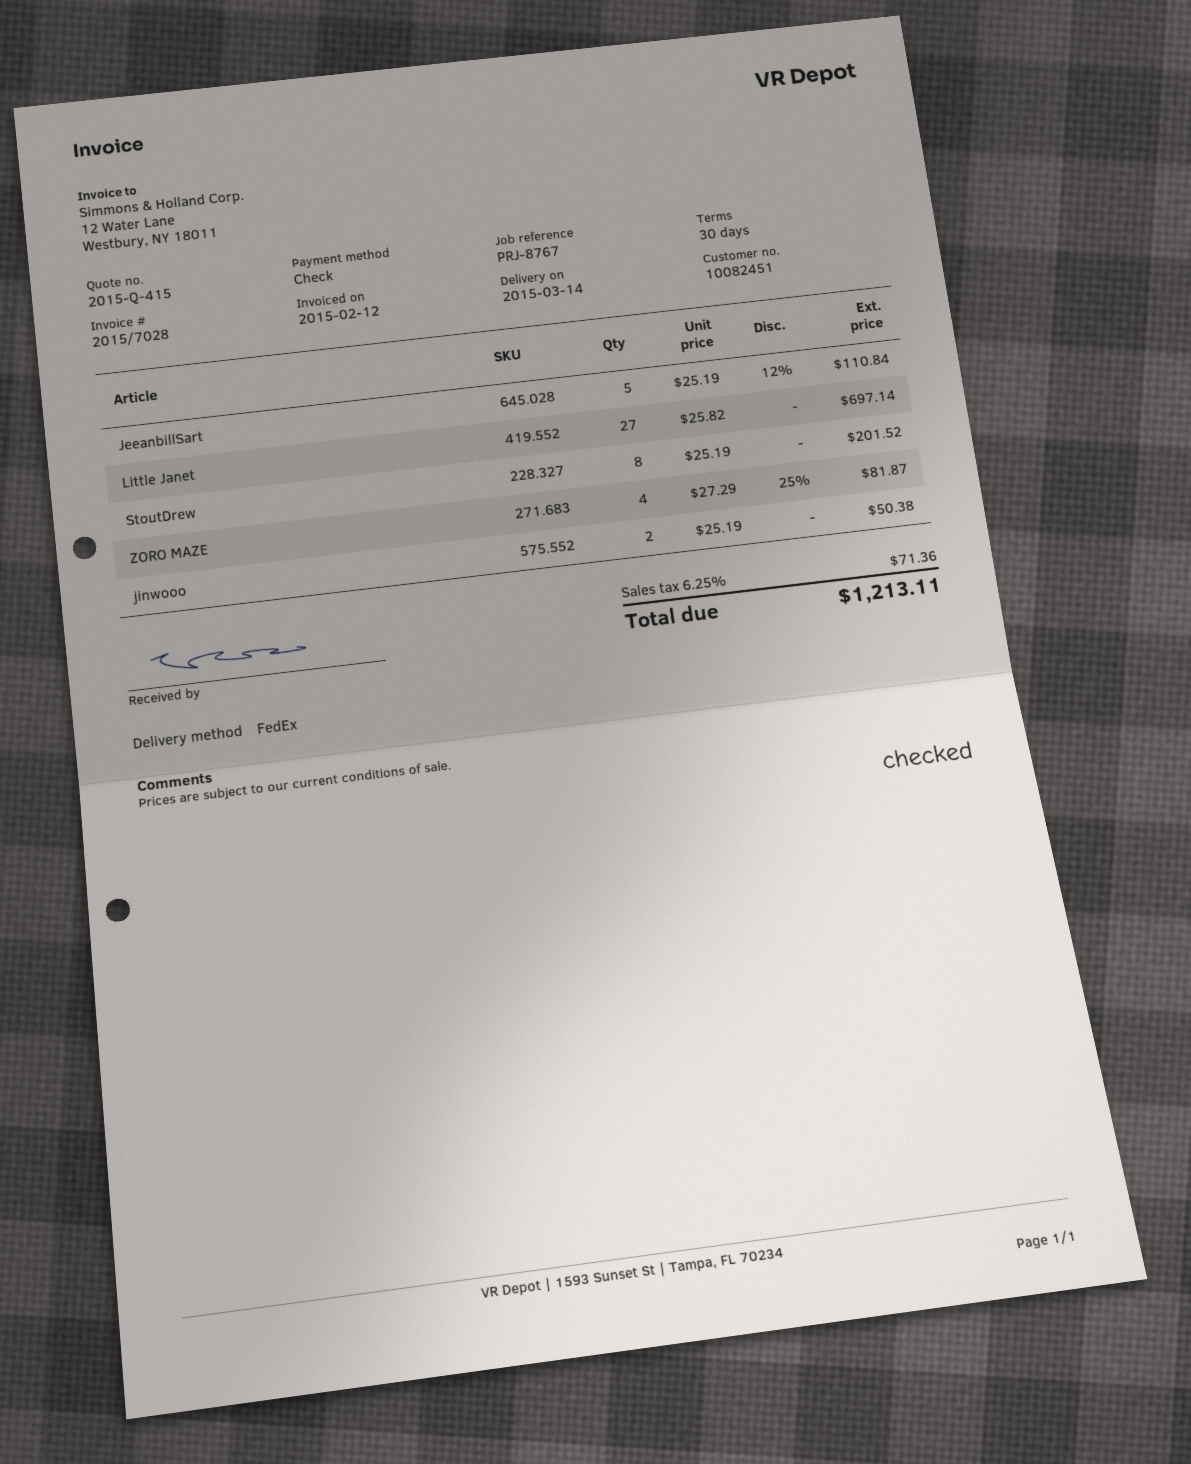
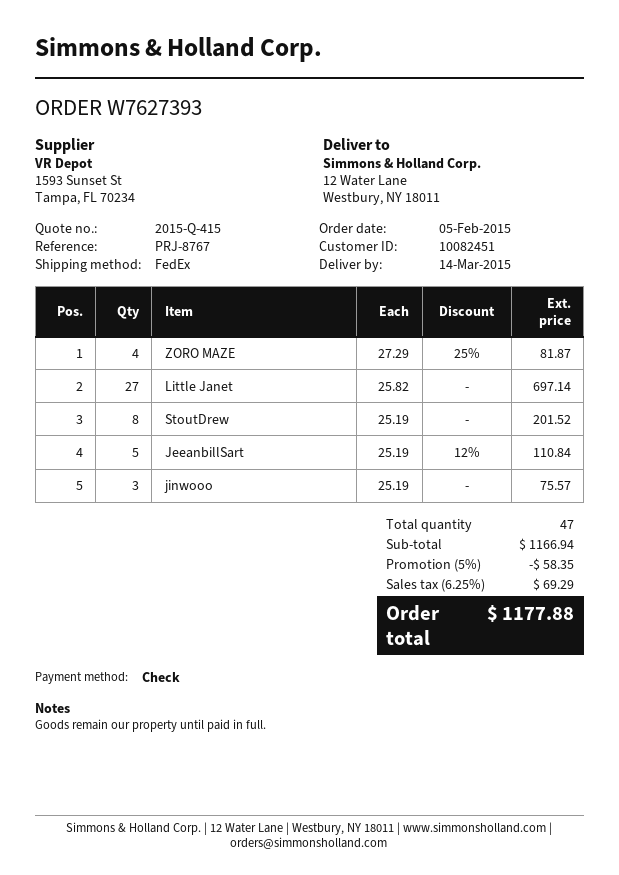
jinwooo: 2 x 25.19 = 50.38 -> 3 x 25.19 = 75.57
discount: none -> 5% = 58.35
tax: 6.25% = 71.36 -> 6.25% = 69.29
total: 1213.11 -> 1177.88

